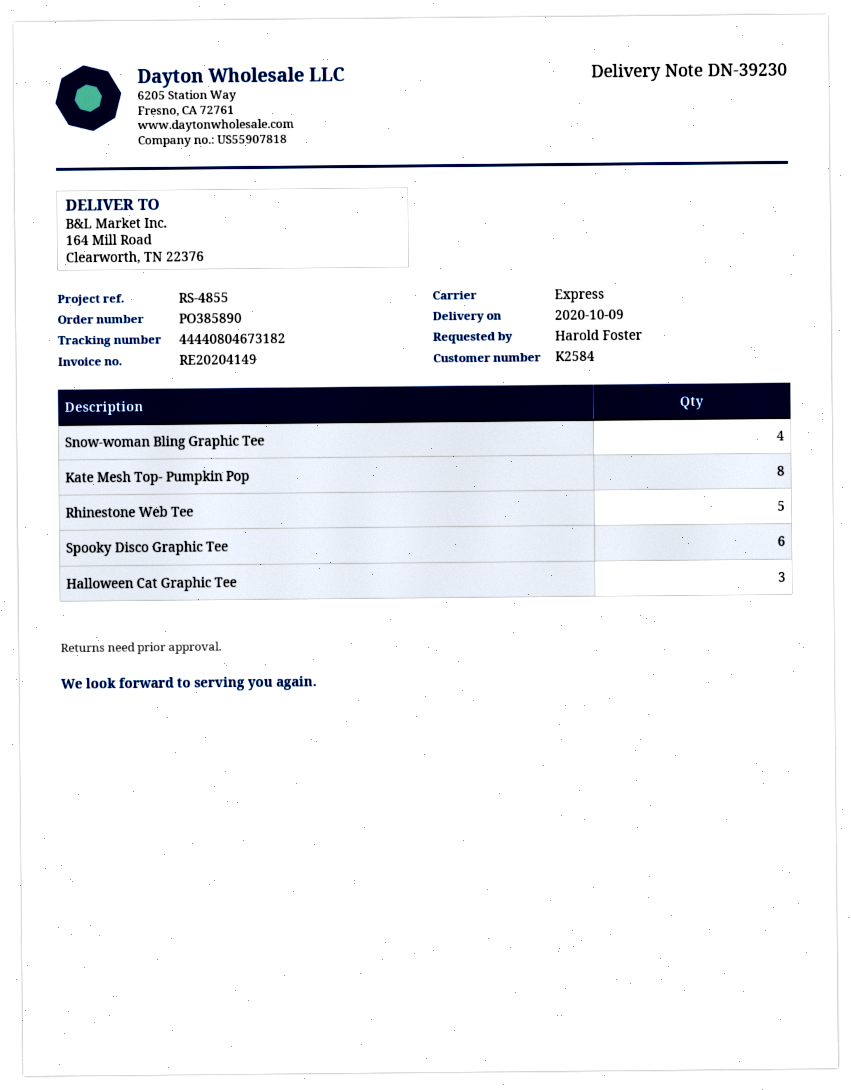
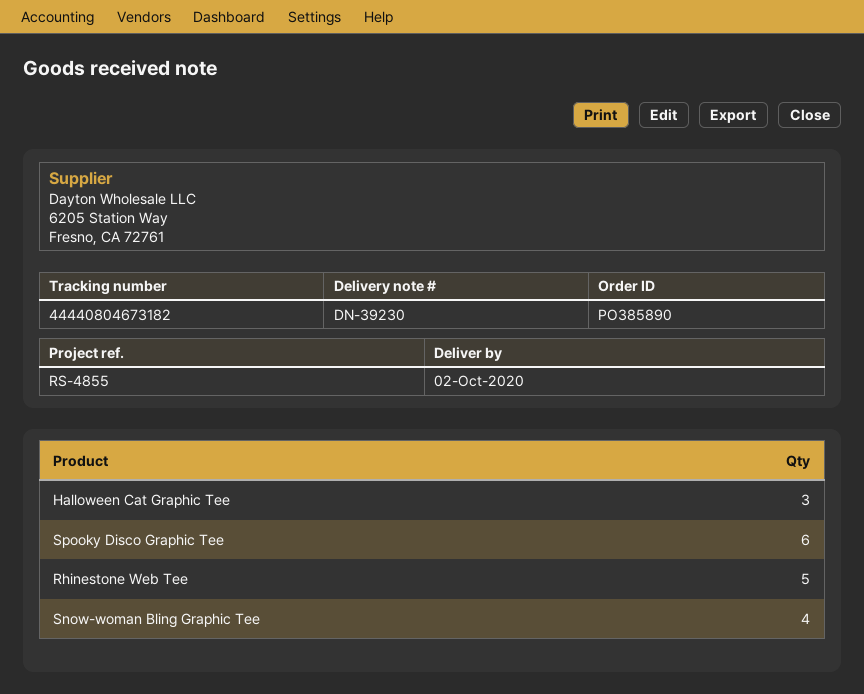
delivery date: 2020-10-09 -> 2020-10-02
Kate Mesh Top- Pumpkin Pop: 8 -> none

